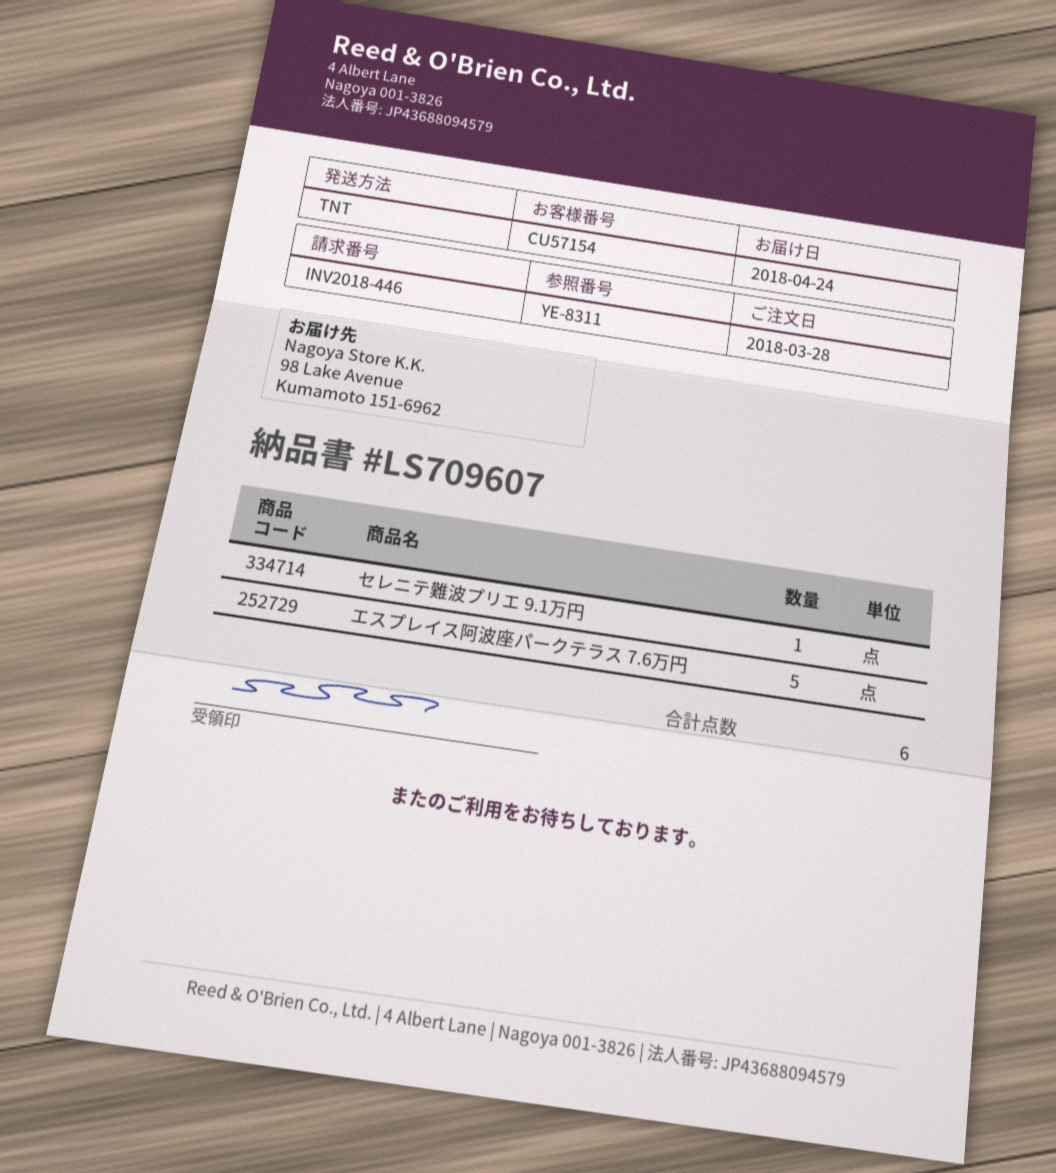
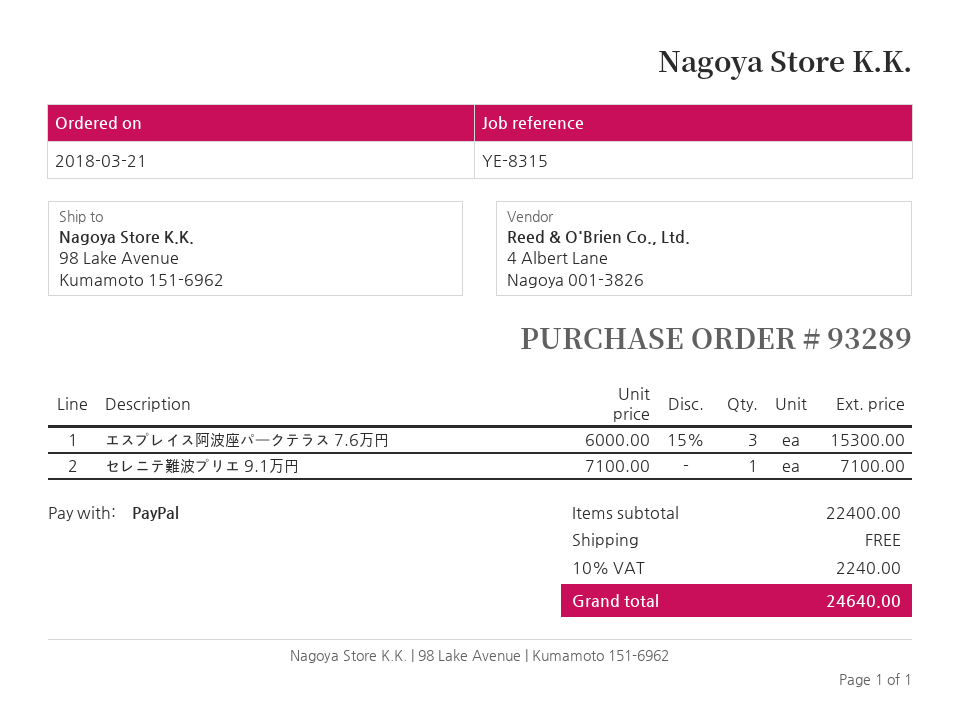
order date: 2018-03-28 -> 2018-03-21
reference: YE-8311 -> YE-8315
エスプレイス阿波座パークテラス 7.6万円: 5 -> 3

